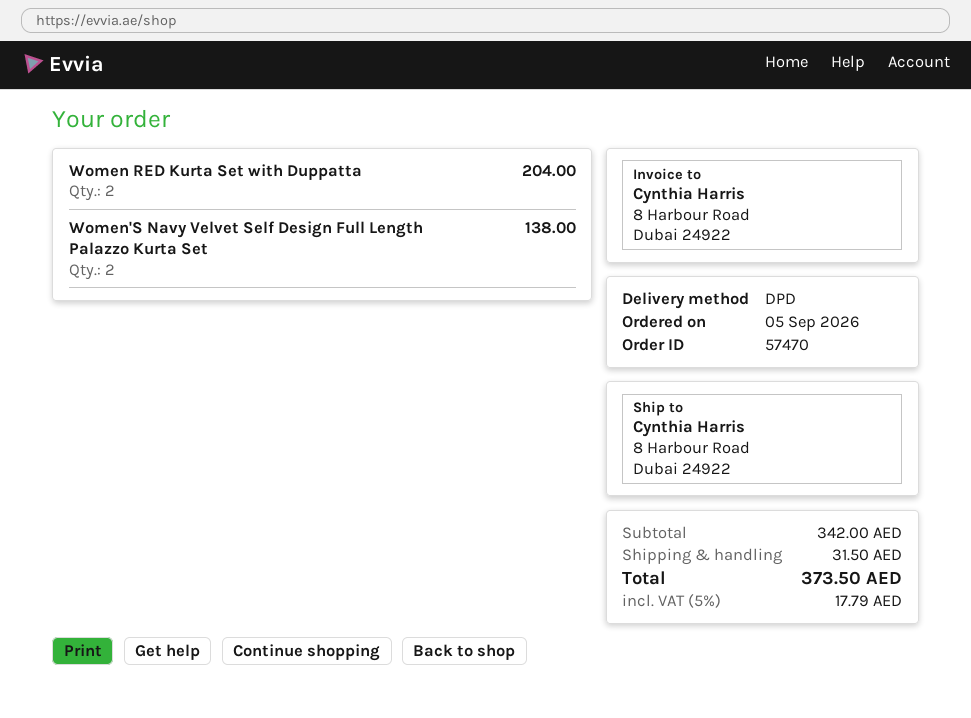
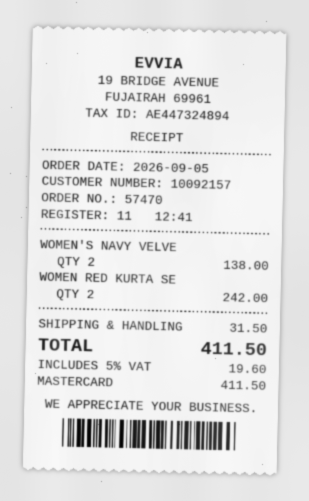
Women RED Kurta Set with Duppatta: 2 for 204.00 -> 2 for 242.00
tax: 5% = 17.79 -> 5% = 19.60
total: 373.50 -> 411.50

